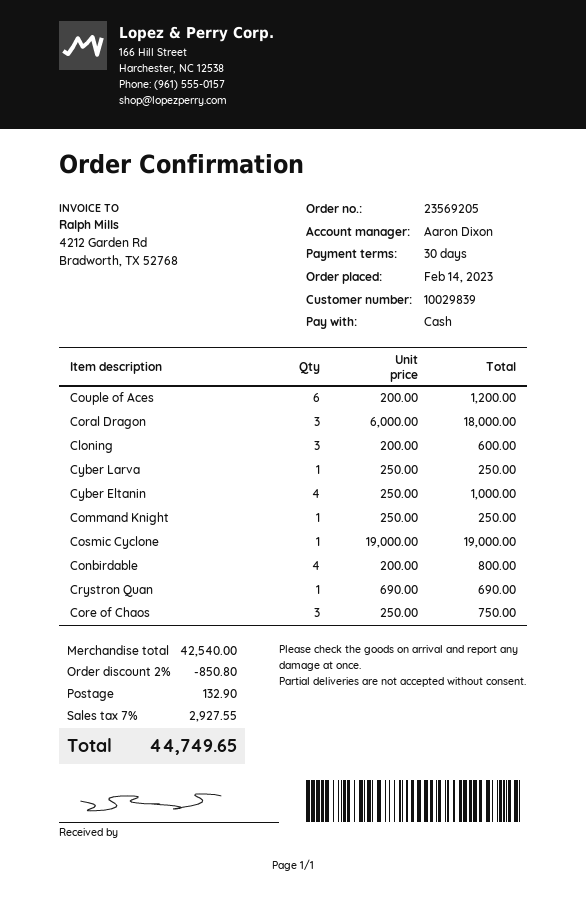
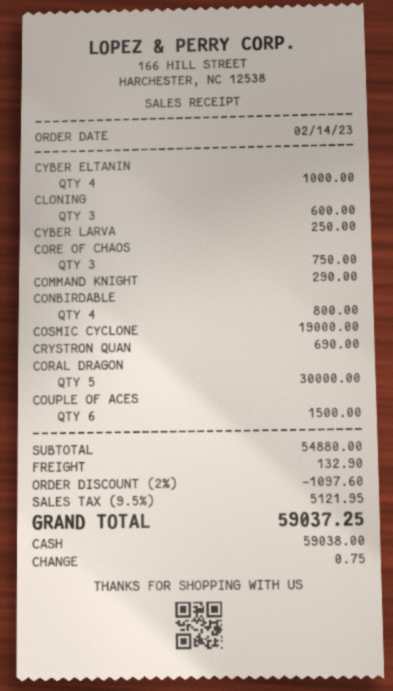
Couple of Aces: 6 for 1200.00 -> 6 for 1500.00
Coral Dragon: 3 for 18000.00 -> 5 for 30000.00
Command Knight: 1 for 250.00 -> 1 for 290.00
subtotal: 42540.00 -> 54880.00
discount: 2% = 850.80 -> 2% = 1097.60
tax: 7% = 2927.55 -> 9.5% = 5121.95
total: 44749.65 -> 59037.25

